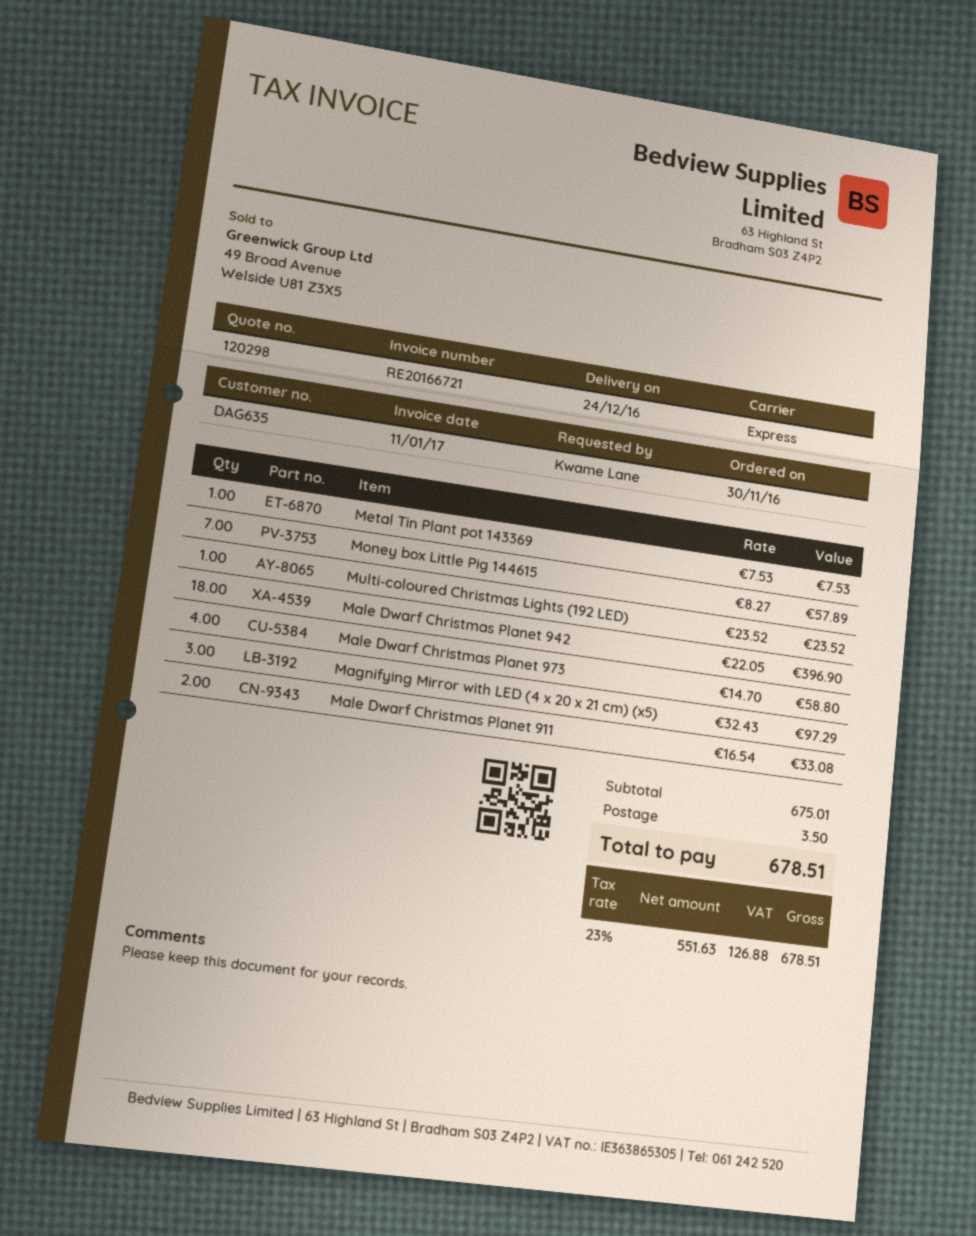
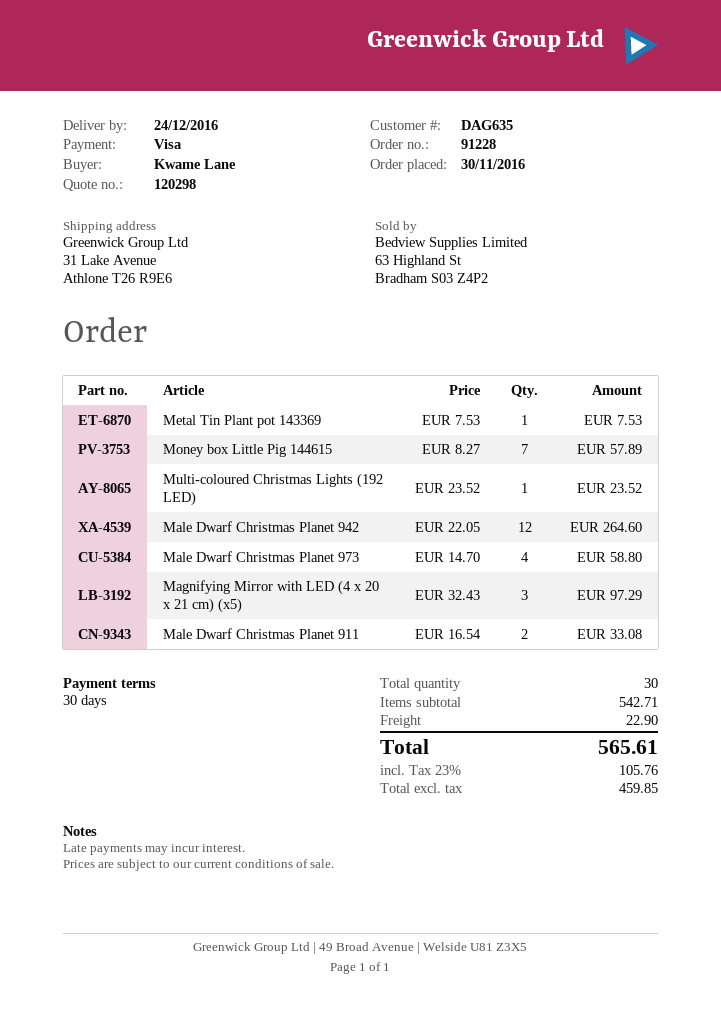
Male Dwarf Christmas Planet 942: 18 x 22.05 = 396.90 -> 12 x 22.05 = 264.60
subtotal: 675.01 -> 542.71
shipping: 3.50 -> 22.90
net: 551.63 -> 459.85
tax: 23% = 126.88 -> 23% = 105.76
total: 678.51 -> 565.61

